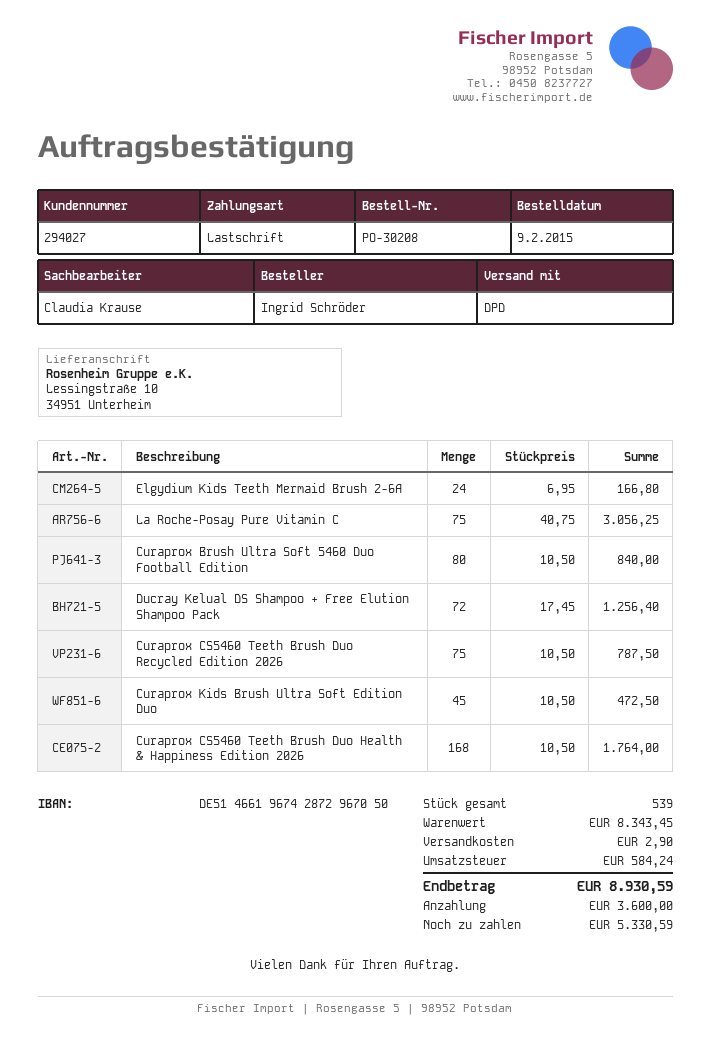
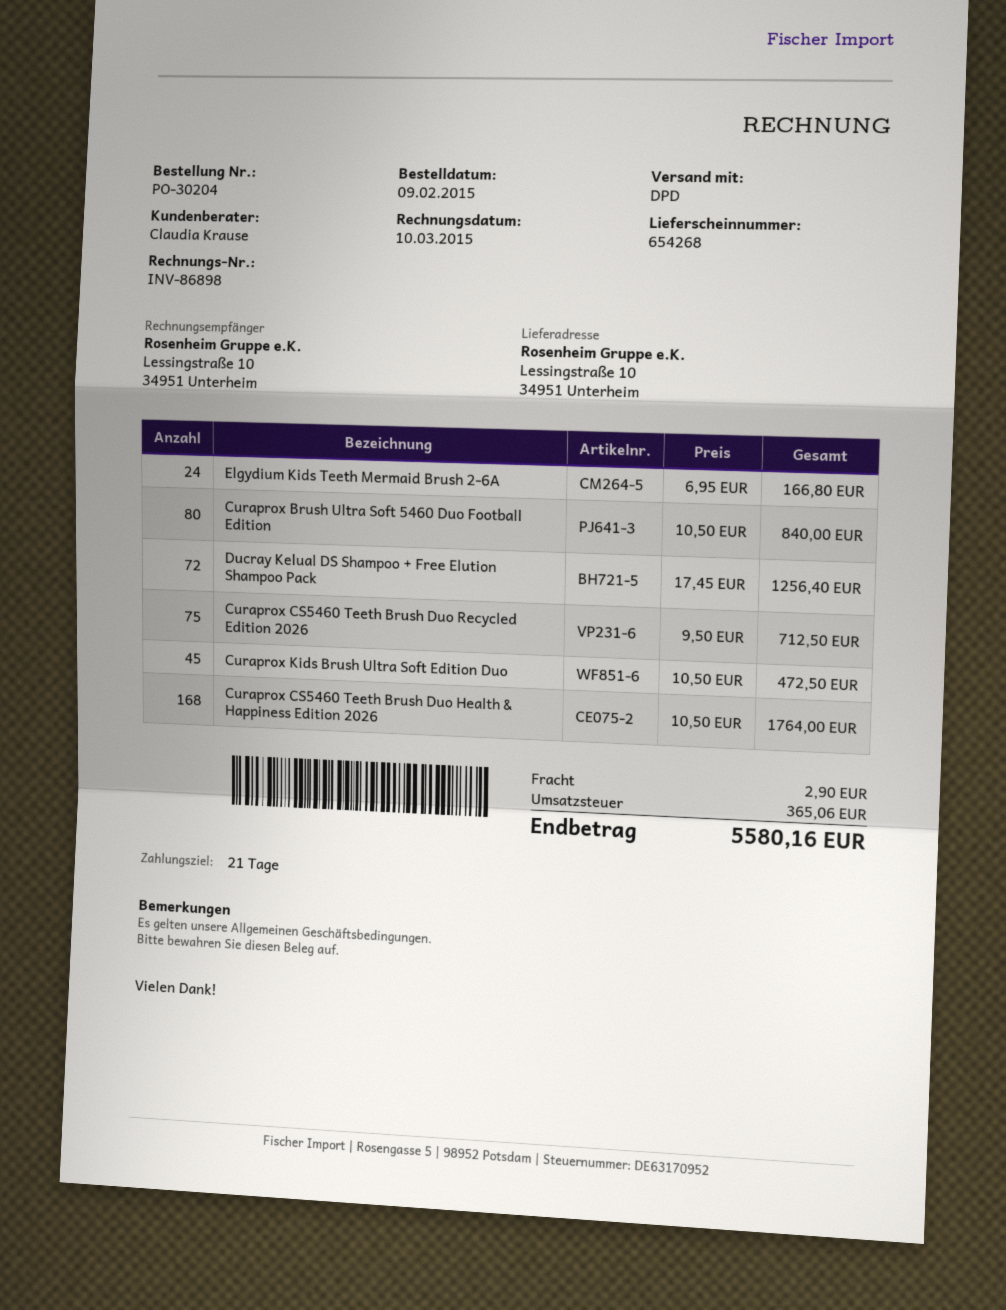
order number: PO-30208 -> PO-30204
La Roche-Posay Pure Vitamin C: 75 x 40.75 = 3056.25 -> none
Curaprox CS5460 Teeth Brush Duo Recycled Edition 2026: 75 x 10.50 = 787.50 -> 75 x 9.50 = 712.50
tax: 584.24 -> 365.06
total: 8930.59 -> 5580.16

